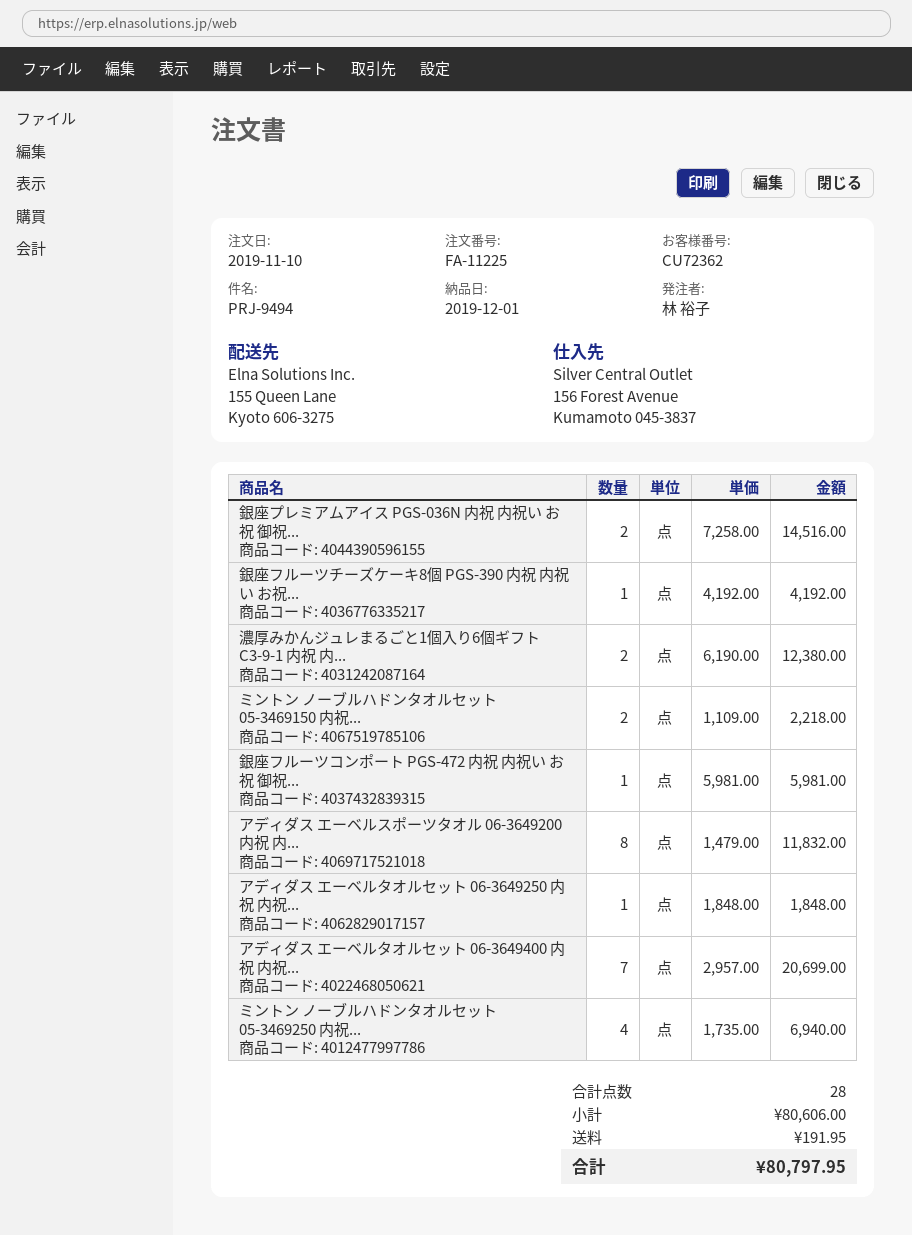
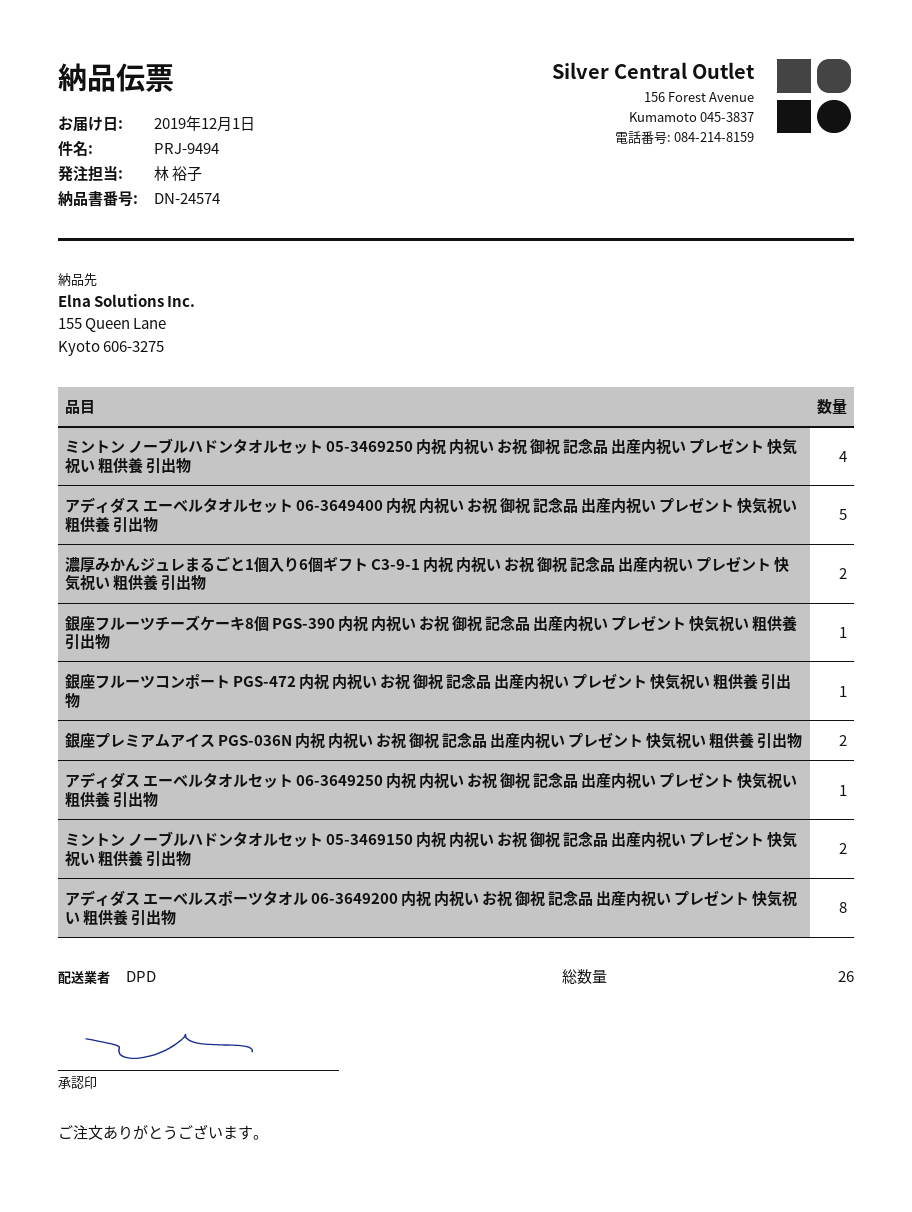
アディダス エーベルタオルセット 06-3649400 内祝 内祝...: 7 -> 5
total quantity: 28 -> 26

